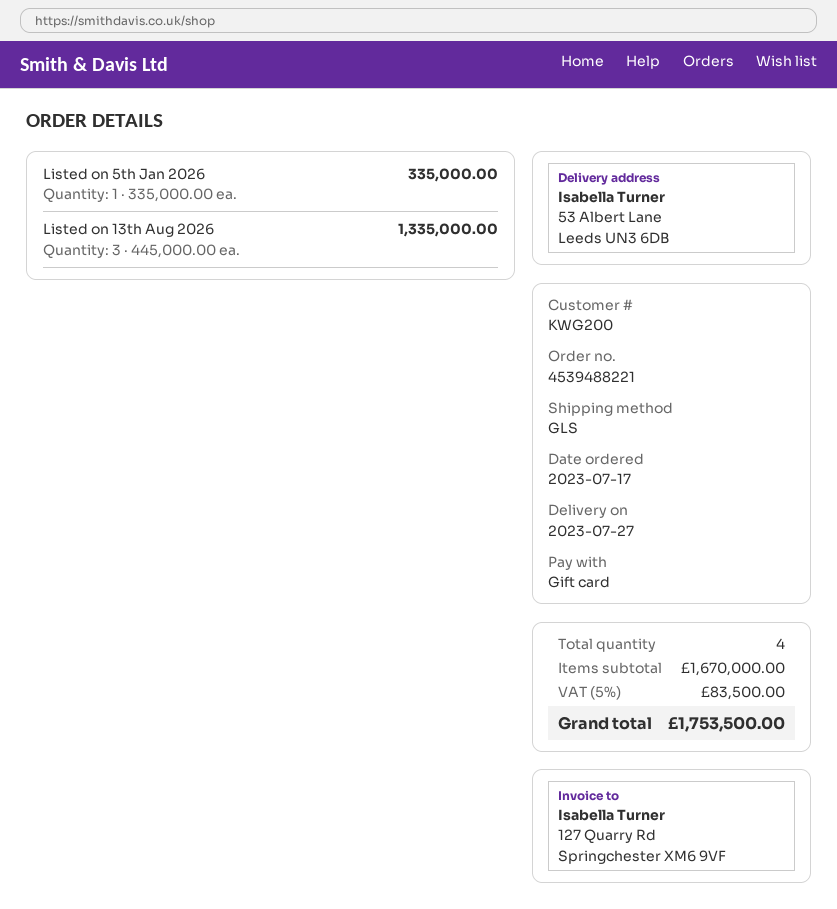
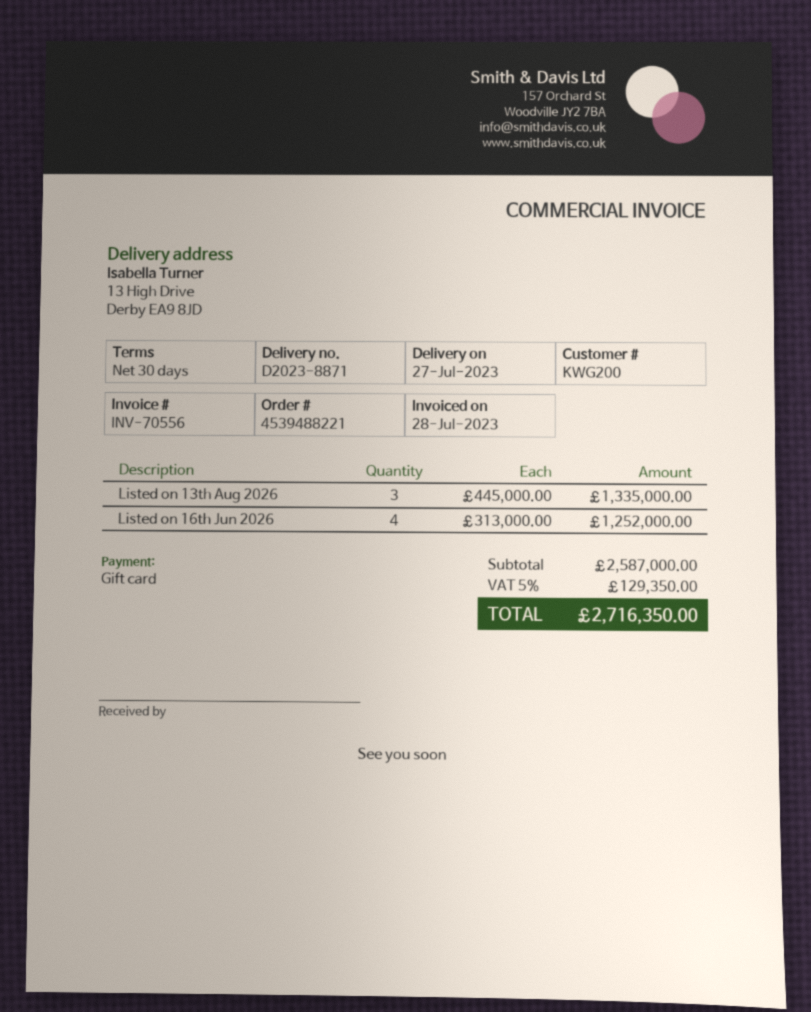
ship to: 53 Albert Lane, Leeds UN3 6DB -> 13 High Drive, Derby EA9 8JD
Listed on 5th Jan 2026: 1 x 335000.00 = 335000.00 -> none
Listed on 16th Jun 2026: none -> 4 x 313000.00 = 1252000.00
subtotal: 1670000.00 -> 2587000.00
tax: 5% = 83500.00 -> 5% = 129350.00
total: 1753500.00 -> 2716350.00

